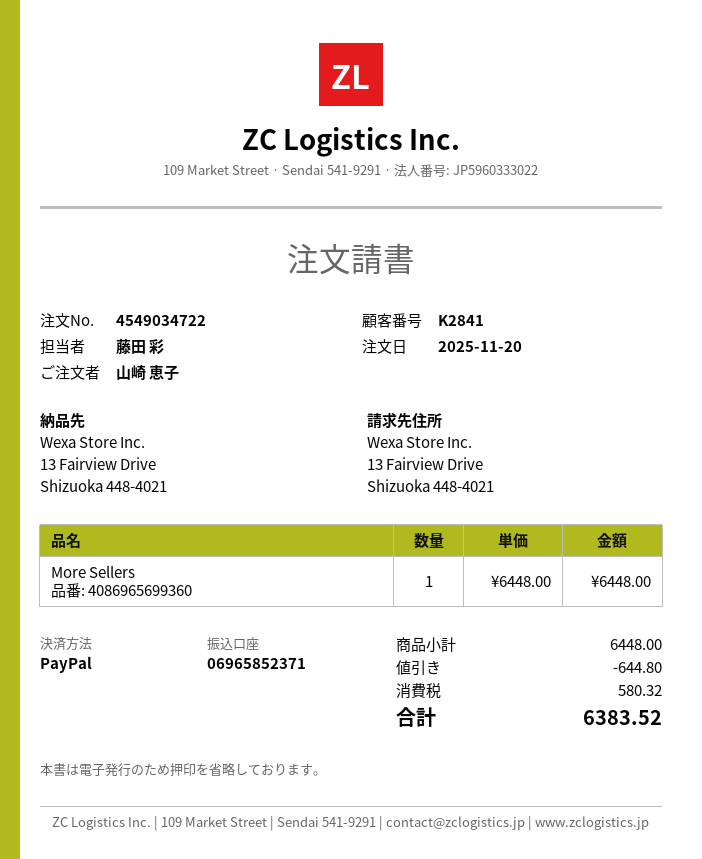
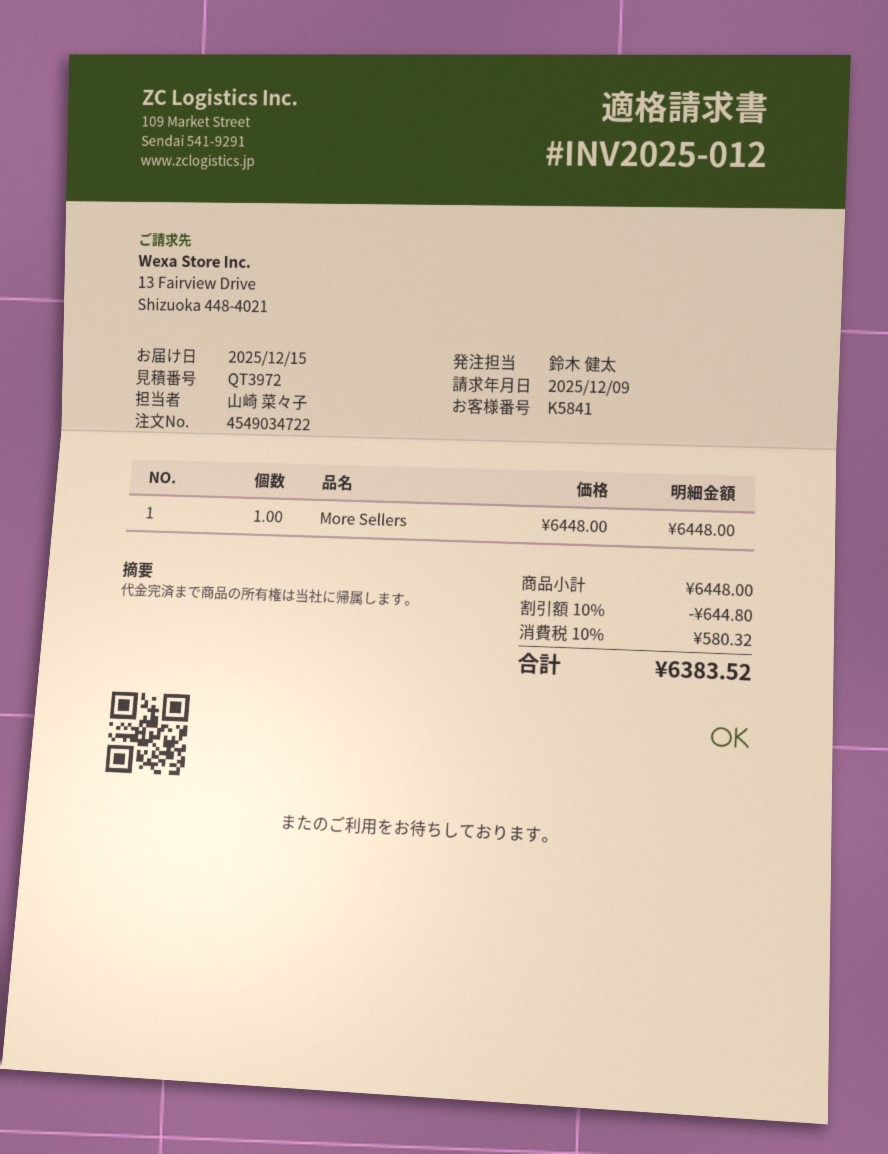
customer number: K2841 -> K5841
ordered by: 山崎 恵子 -> 鈴木 健太
sales rep: 藤田 彩 -> 山崎 菜々子

